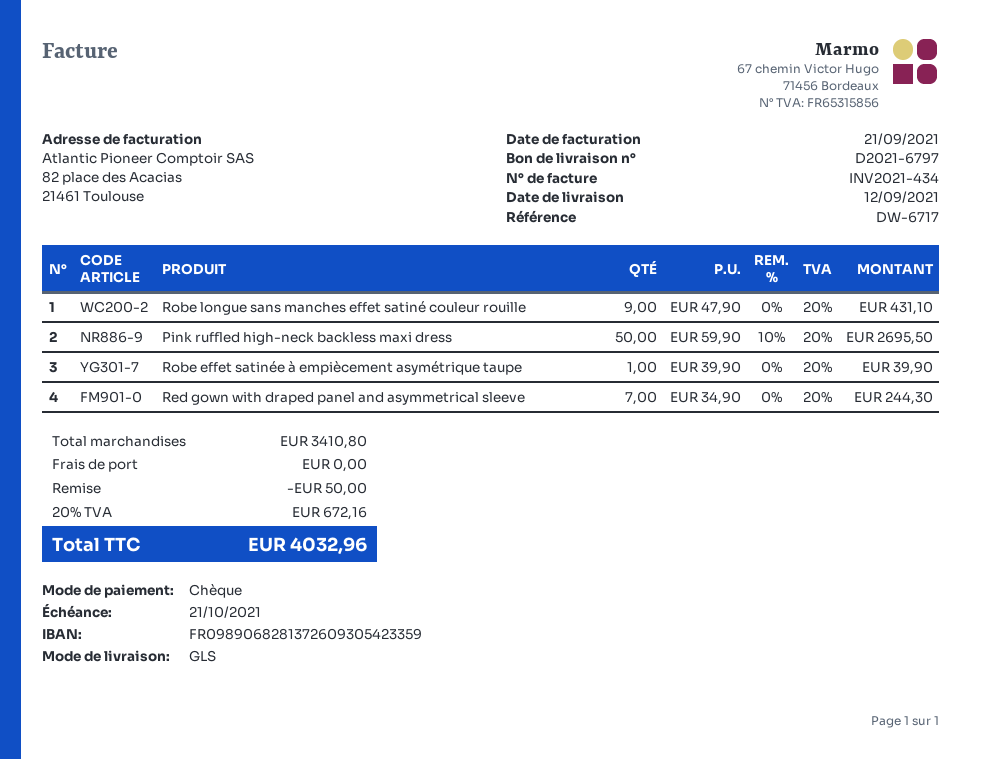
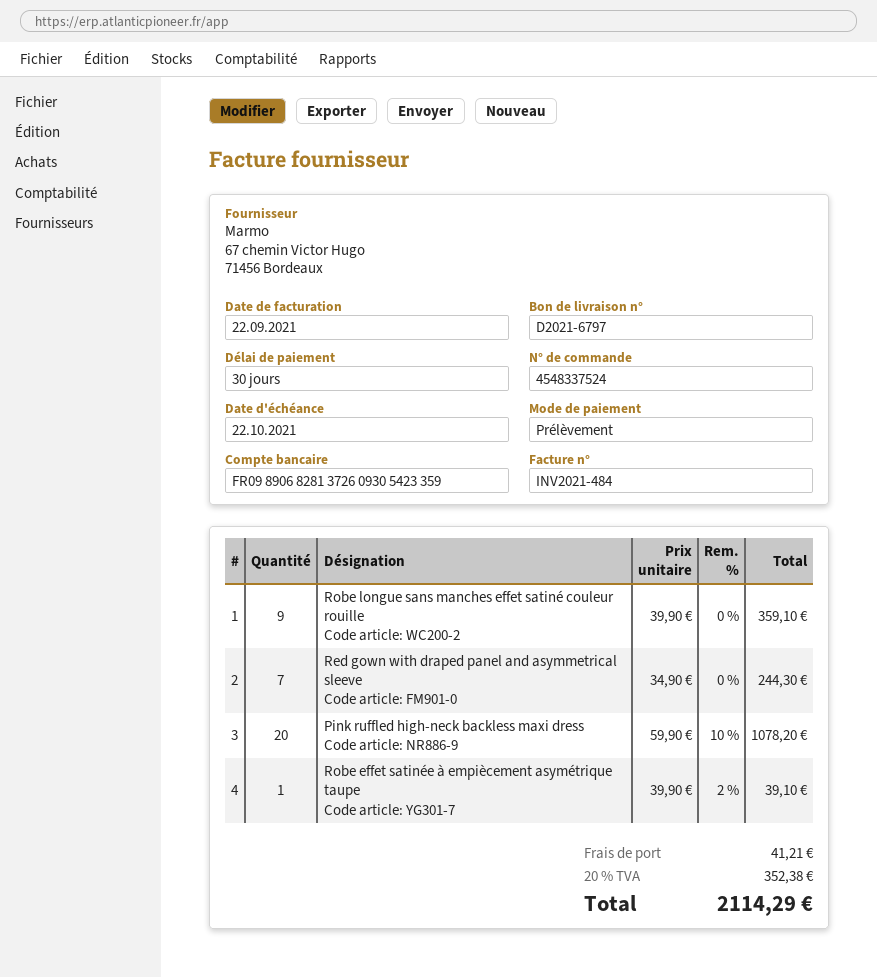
invoice number: INV2021-434 -> INV2021-484
invoice date: 2021-09-21 -> 2021-09-22
due date: 2021-10-21 -> 2021-10-22
payment method: cheque -> direct debit
Robe longue sans manches effet satiné couleur rouille: 9 x 47.90 = 431.10 -> 9 x 39.90 = 359.10
Pink ruffled high-neck backless maxi dress: 50 x 59.90 - 10% = 2695.50 -> 20 x 59.90 - 10% = 1078.20
Robe effet satinée à empiècement asymétrique taupe: 1 x 39.90 = 39.90 -> 1 x 39.90 - 2% = 39.10
discount: 50.00 -> none
shipping: 0.00 -> 41.21
tax: 20% = 672.16 -> 20% = 352.38
total: 4032.96 -> 2114.29

